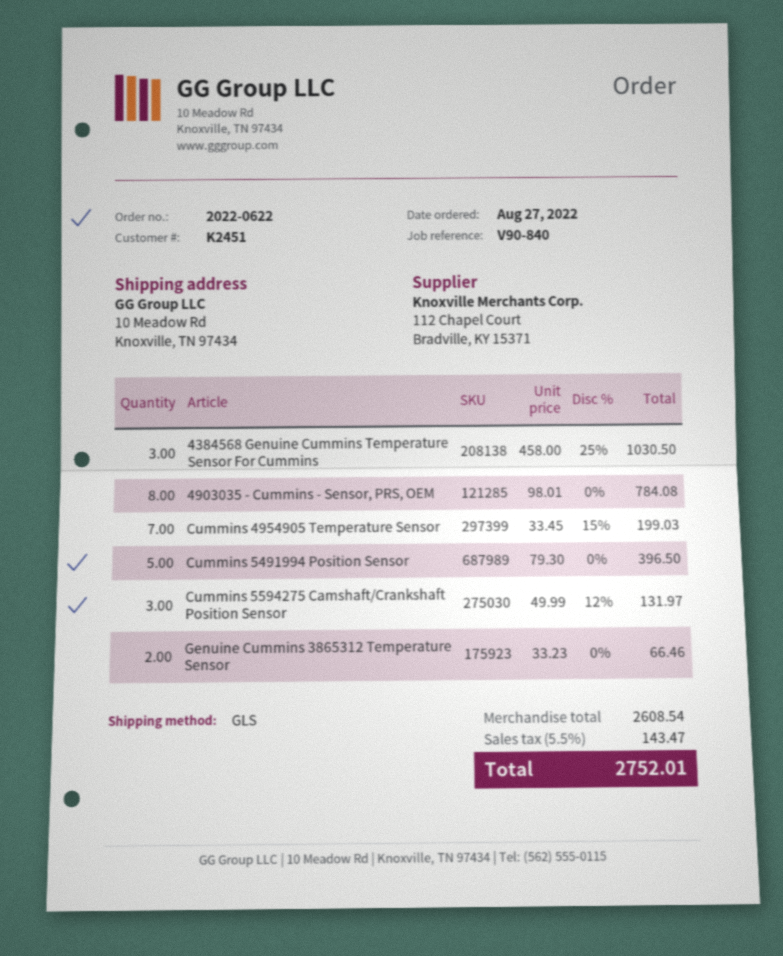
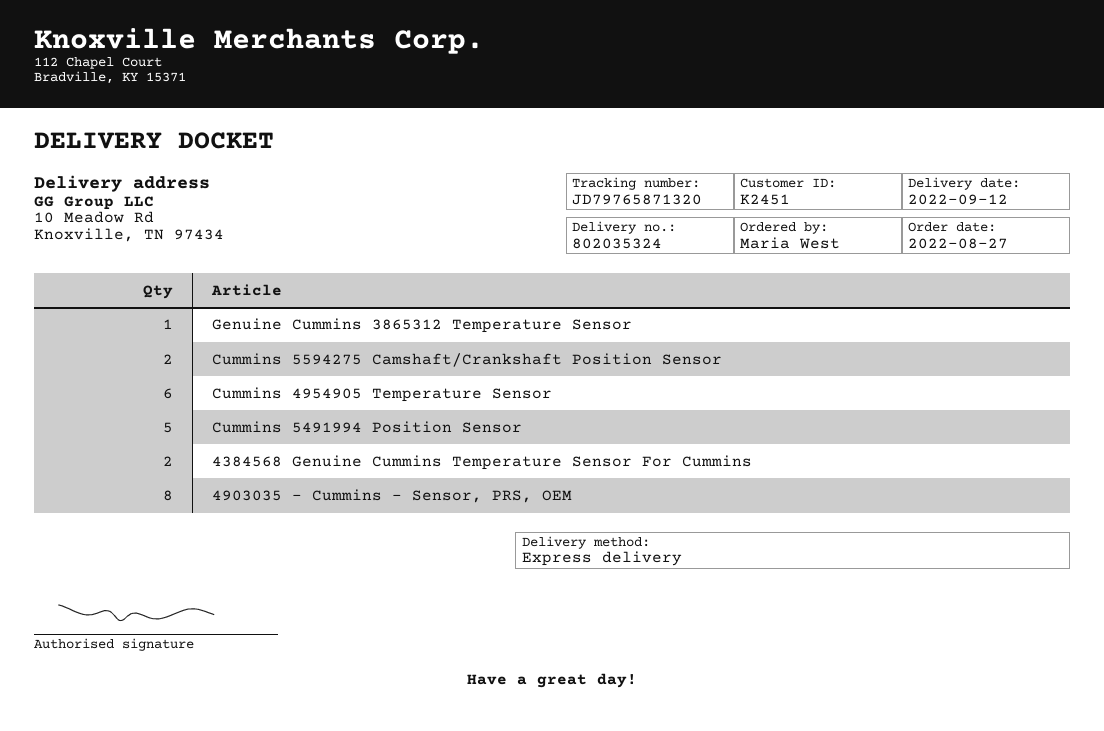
shipping method: GLS -> express
4384568 Genuine Cummins Temperature Sensor For Cummins: 3 -> 2
Cummins 4954905 Temperature Sensor: 7 -> 6
Cummins 5594275 Camshaft/Crankshaft Position Sensor: 3 -> 2
Genuine Cummins 3865312 Temperature Sensor: 2 -> 1

